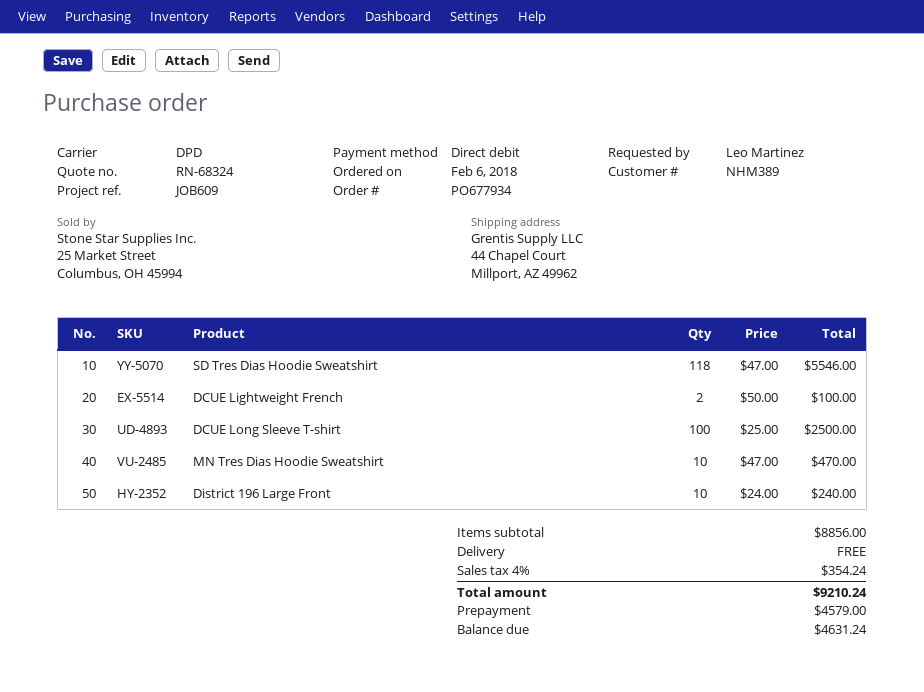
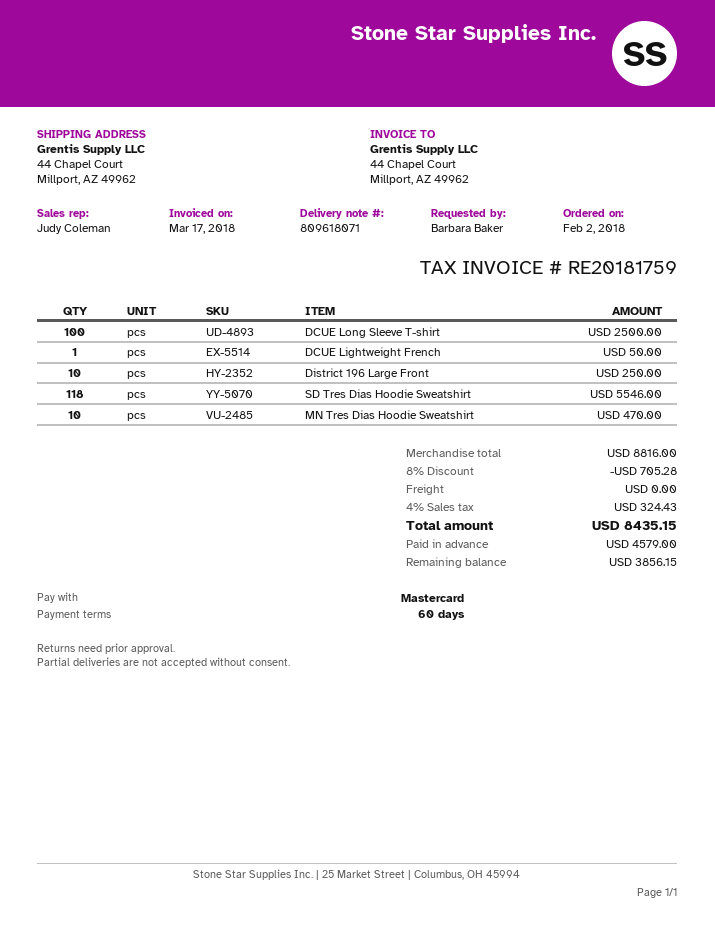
order date: 2018-02-06 -> 2018-02-02
ordered by: Leo Martinez -> Barbara Baker
payment method: direct debit -> Mastercard
DCUE Lightweight French: 2 for 100.00 -> 1 for 50.00
District 196 Large Front: 10 for 240.00 -> 10 for 250.00
subtotal: 8856.00 -> 8816.00
discount: none -> 8% = 705.28
tax: 4% = 354.24 -> 4% = 324.43
total: 9210.24 -> 8435.15
balance: 4631.24 -> 3856.15

